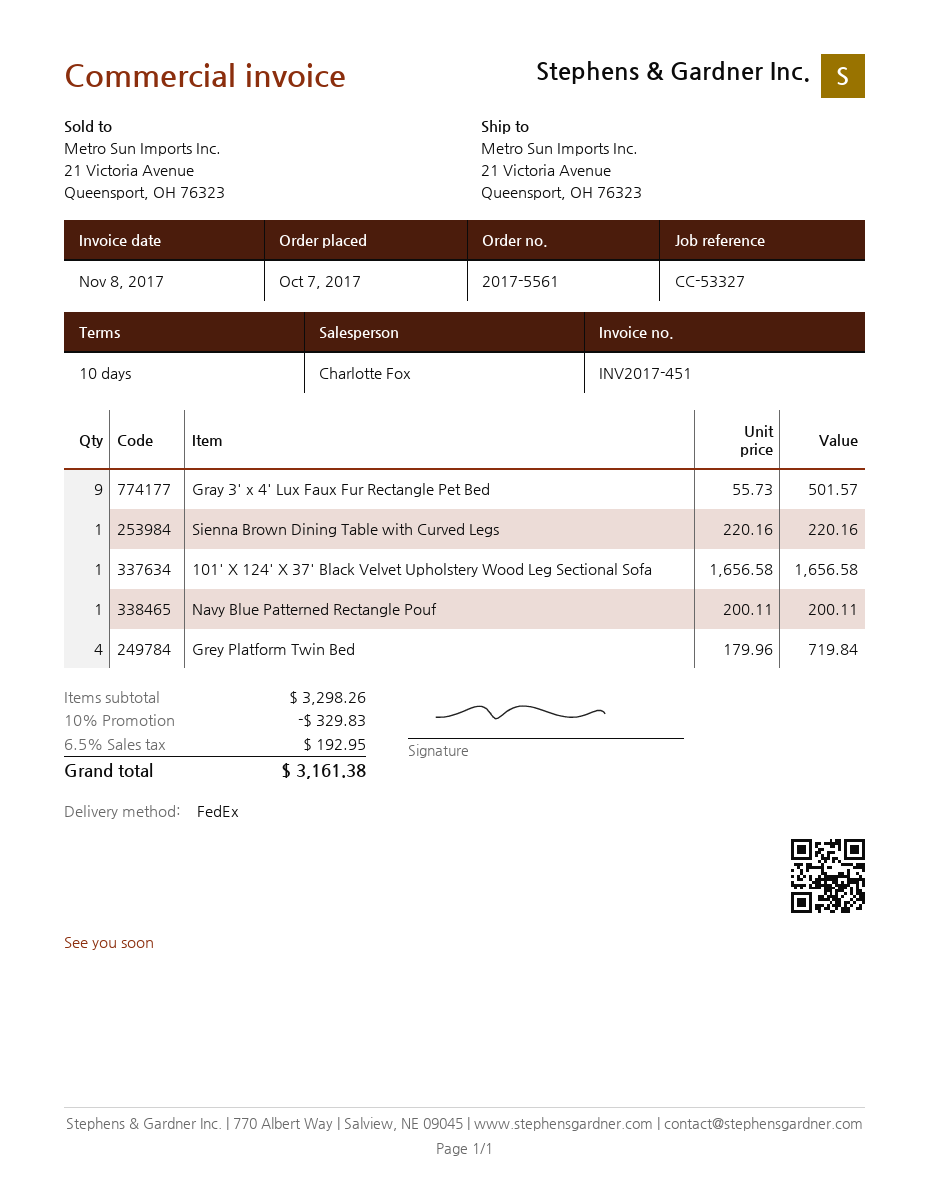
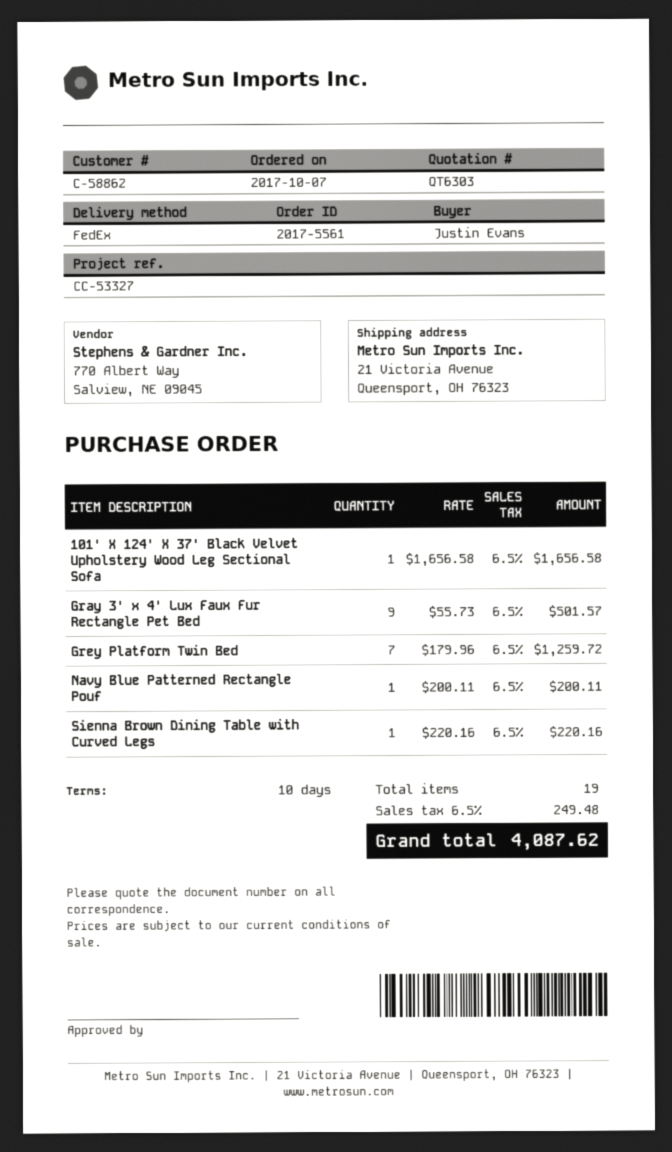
Grey Platform Twin Bed: 4 x 179.96 = 719.84 -> 7 x 179.96 = 1259.72
discount: 10% = 329.83 -> none
tax: 6.5% = 192.95 -> 6.5% = 249.48
total: 3161.38 -> 4087.62

